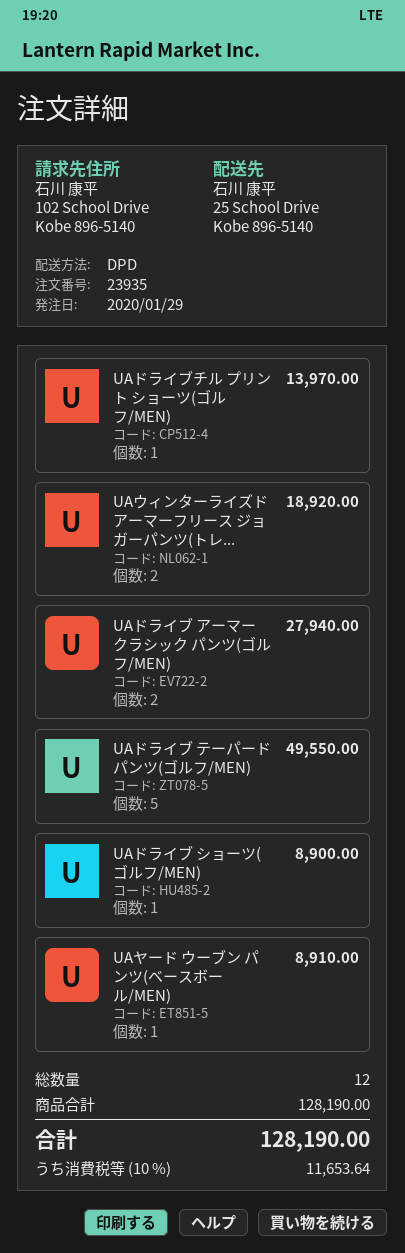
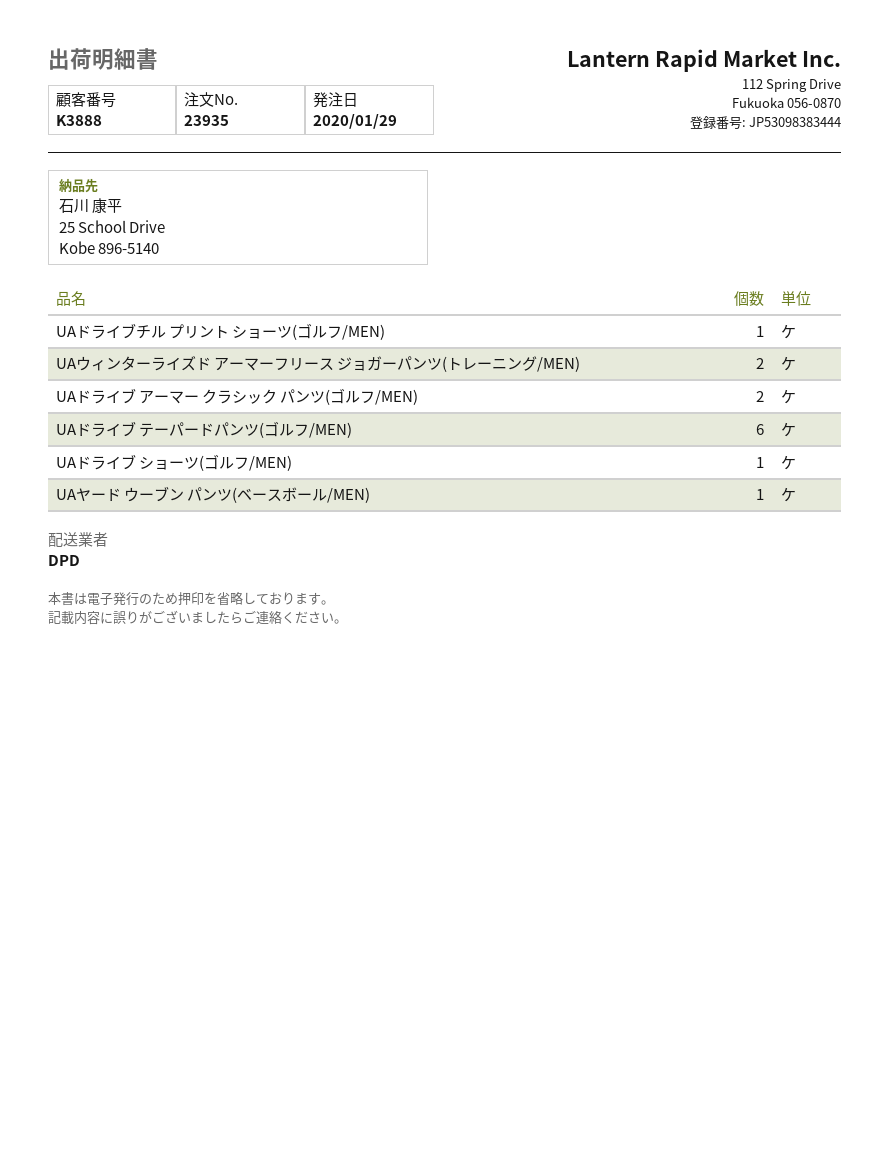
UAドライブ テーパードパンツ(ゴルフ/MEN): 5 -> 6

